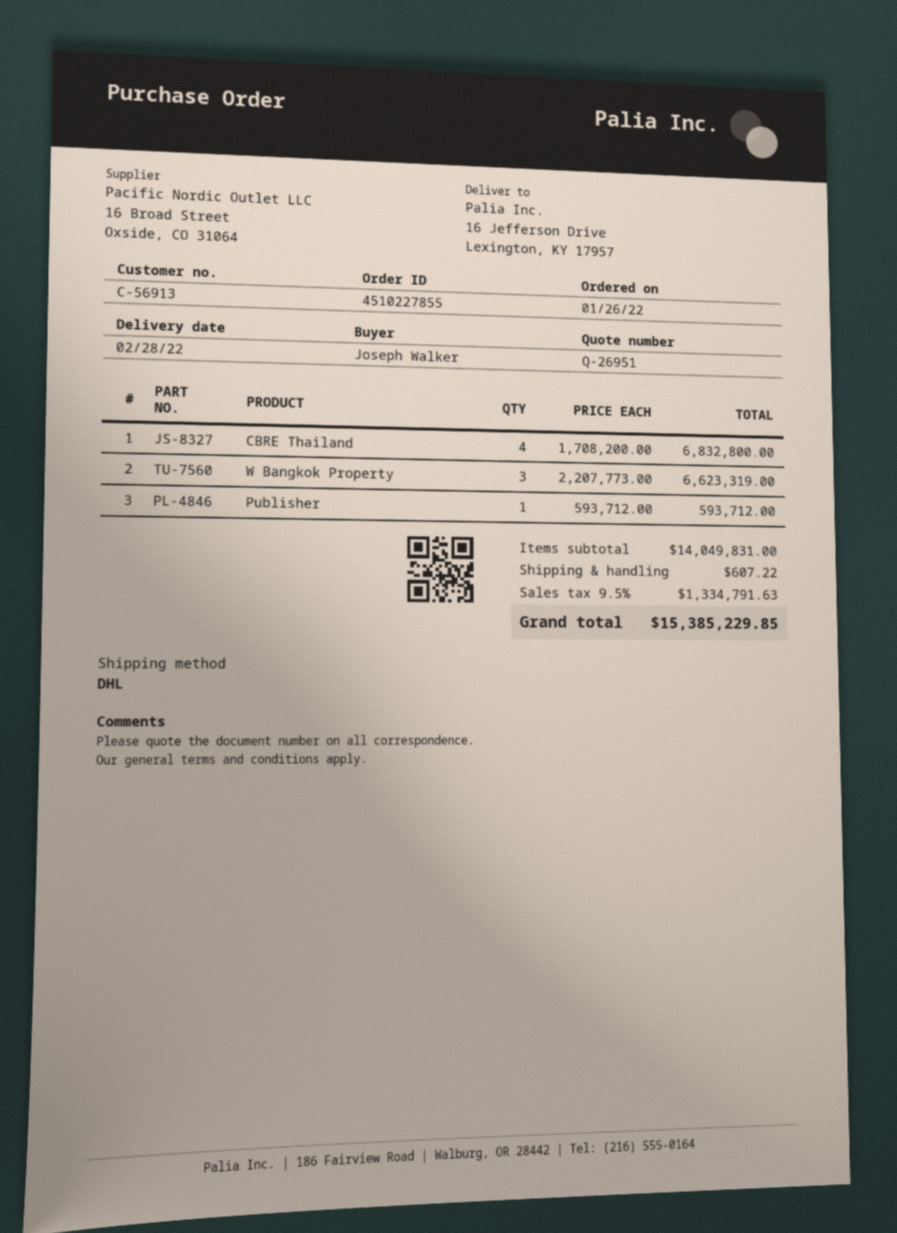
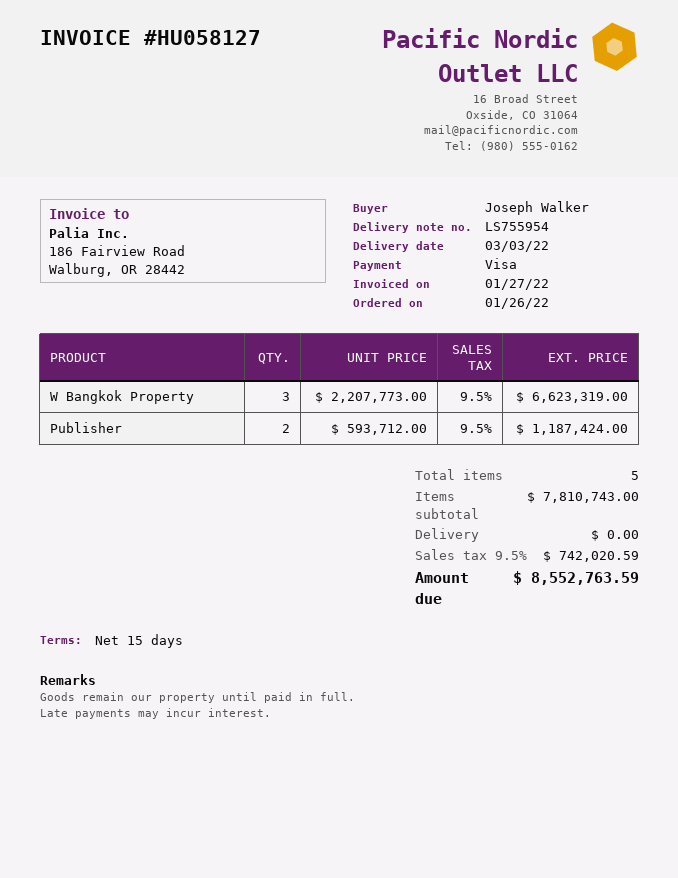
delivery date: 2022-02-28 -> 2022-03-03
CBRE Thailand: 4 x 1708200.00 = 6832800.00 -> none
Publisher: 1 x 593712.00 = 593712.00 -> 2 x 593712.00 = 1187424.00
subtotal: 14049831.00 -> 7810743.00
shipping: 607.22 -> 0.00
tax: 9.5% = 1334791.63 -> 9.5% = 742020.59
total: 15385229.85 -> 8552763.59

